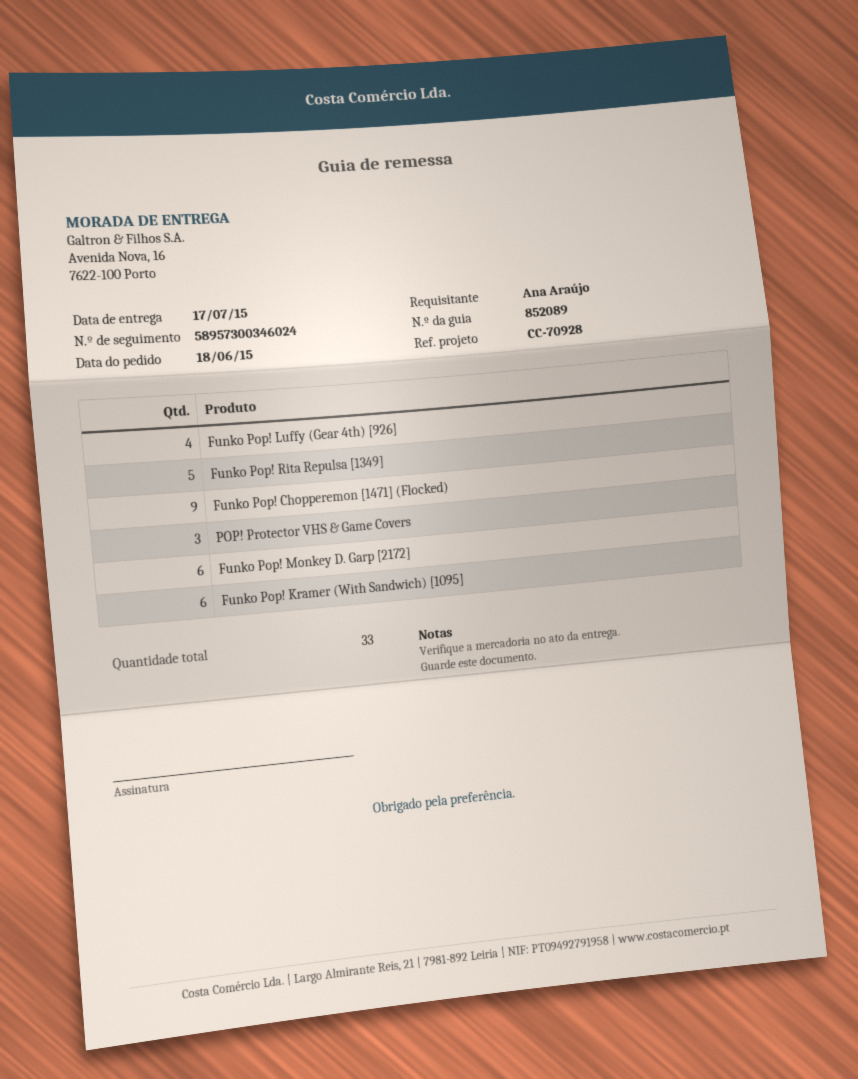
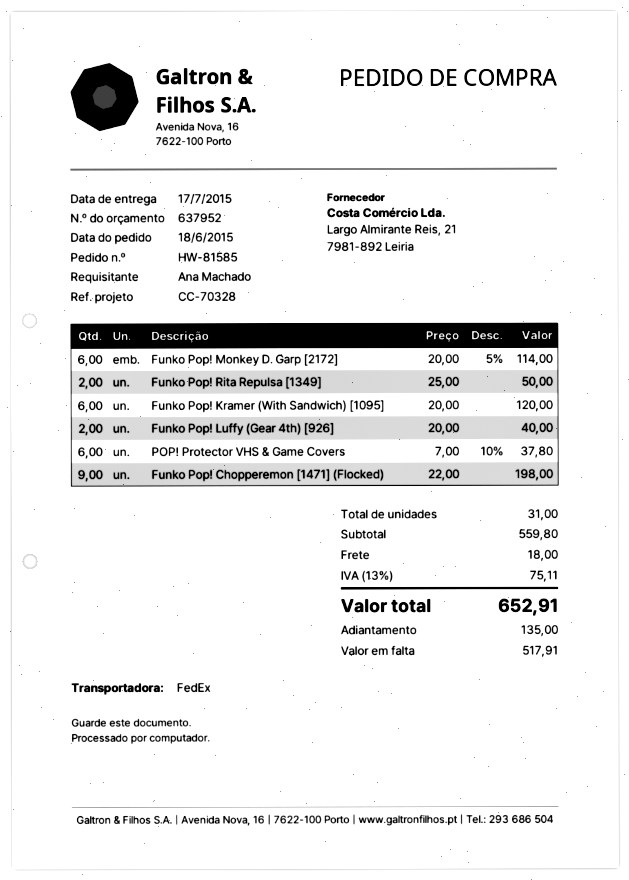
reference: CC-70928 -> CC-70328
ordered by: Ana Araújo -> Ana Machado
Funko Pop! Luffy (Gear 4th) [926]: 4 -> 2
Funko Pop! Rita Repulsa [1349]: 5 -> 2
POP! Protector VHS & Game Covers: 3 -> 6
total quantity: 33 -> 31

